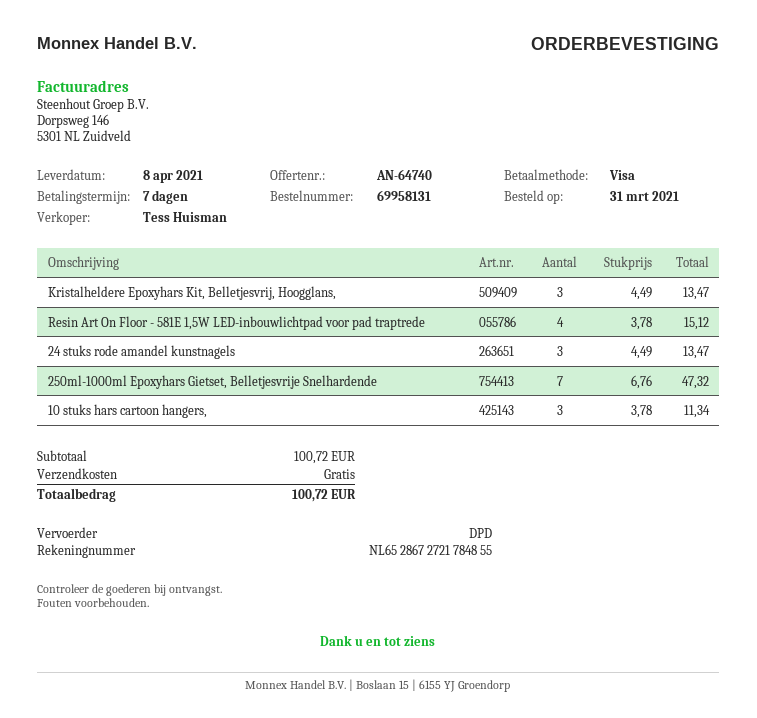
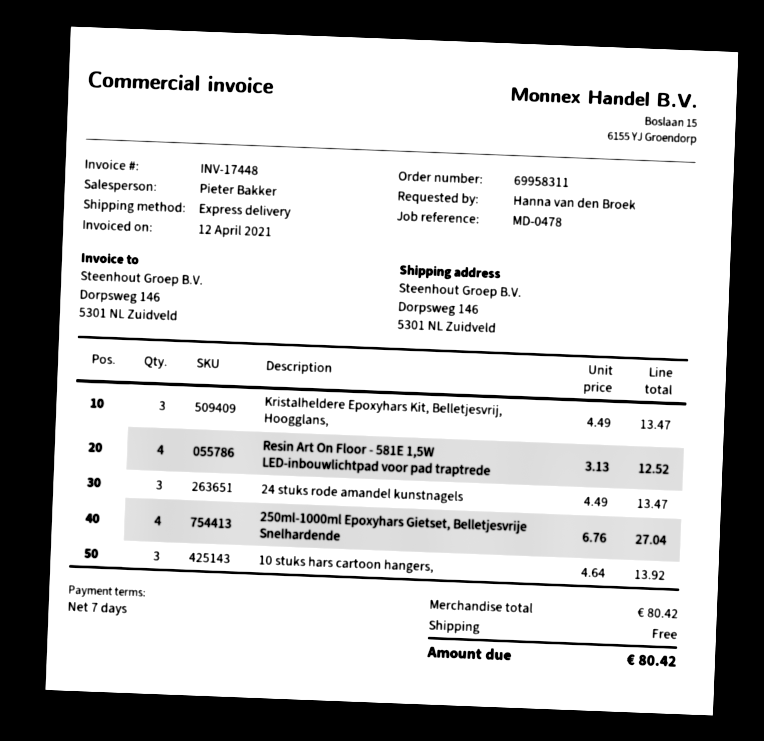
order number: 69958131 -> 69958311
sales rep: Tess Huisman -> Pieter Bakker
shipping method: DPD -> express
Resin Art On Floor - 581E 1,5W LED-inbouwlichtpad voor pad traptrede: 4 x 3.78 = 15.12 -> 4 x 3.13 = 12.52
250ml-1000ml Epoxyhars Gietset, Belletjesvrije Snelhardende: 7 x 6.76 = 47.32 -> 4 x 6.76 = 27.04
10 stuks hars cartoon hangers,: 3 x 3.78 = 11.34 -> 3 x 4.64 = 13.92
subtotal: 100.72 -> 80.42
total: 100.72 -> 80.42

